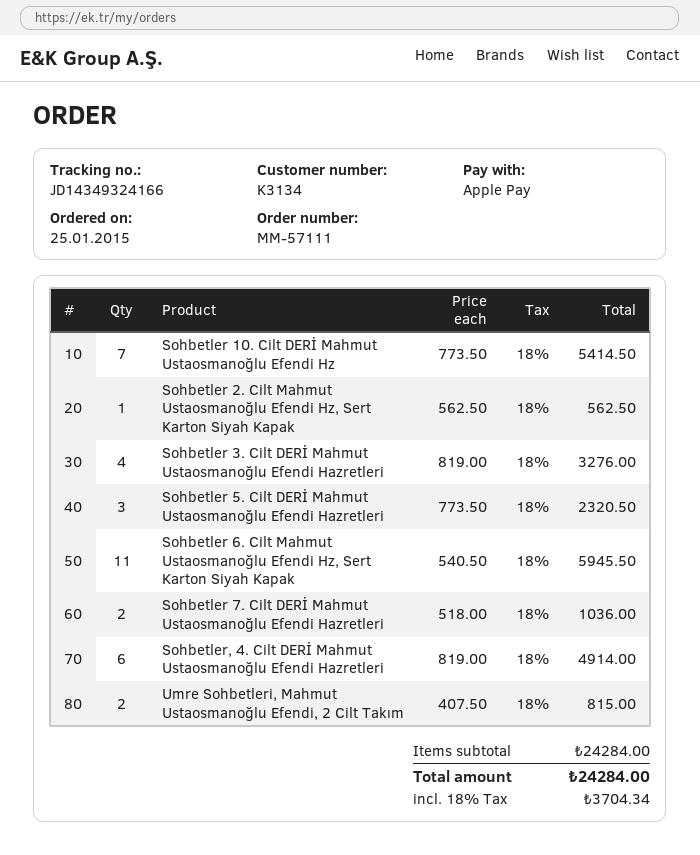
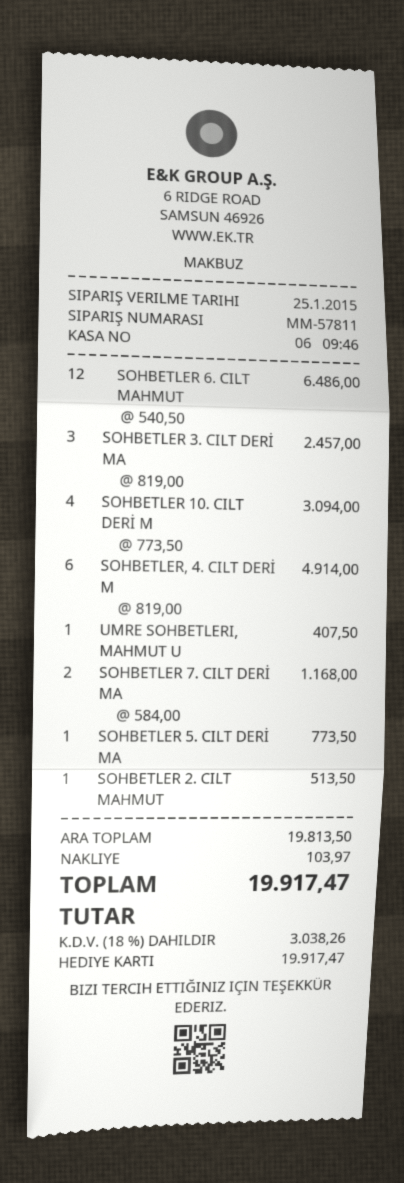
order number: MM-57111 -> MM-57811
payment method: Apple Pay -> gift card
Sohbetler 10. Cilt DERİ Mahmut Ustaosmanoğlu Efendi Hz: 7 x 773.50 = 5414.50 -> 4 x 773.50 = 3094.00
Sohbetler 2. Cilt Mahmut Ustaosmanoğlu Efendi Hz, Sert Karton Siyah Kapak: 1 x 562.50 = 562.50 -> 1 x 513.50 = 513.50
Sohbetler 3. Cilt DERİ Mahmut Ustaosmanoğlu Efendi Hazretleri: 4 x 819.00 = 3276.00 -> 3 x 819.00 = 2457.00
Sohbetler 5. Cilt DERİ Mahmut Ustaosmanoğlu Efendi Hazretleri: 3 x 773.50 = 2320.50 -> 1 x 773.50 = 773.50
Sohbetler 6. Cilt Mahmut Ustaosmanoğlu Efendi Hz, Sert Karton Siyah Kapak: 11 x 540.50 = 5945.50 -> 12 x 540.50 = 6486.00
Sohbetler 7. Cilt DERİ Mahmut Ustaosmanoğlu Efendi Hazretleri: 2 x 518.00 = 1036.00 -> 2 x 584.00 = 1168.00
Umre Sohbetleri, Mahmut Ustaosmanoğlu Efendi, 2 Cilt Takım: 2 x 407.50 = 815.00 -> 1 x 407.50 = 407.50
subtotal: 24284.00 -> 19813.50
shipping: none -> 103.97
tax: 18% = 3704.34 -> 18% = 3038.26
total: 24284.00 -> 19917.47

